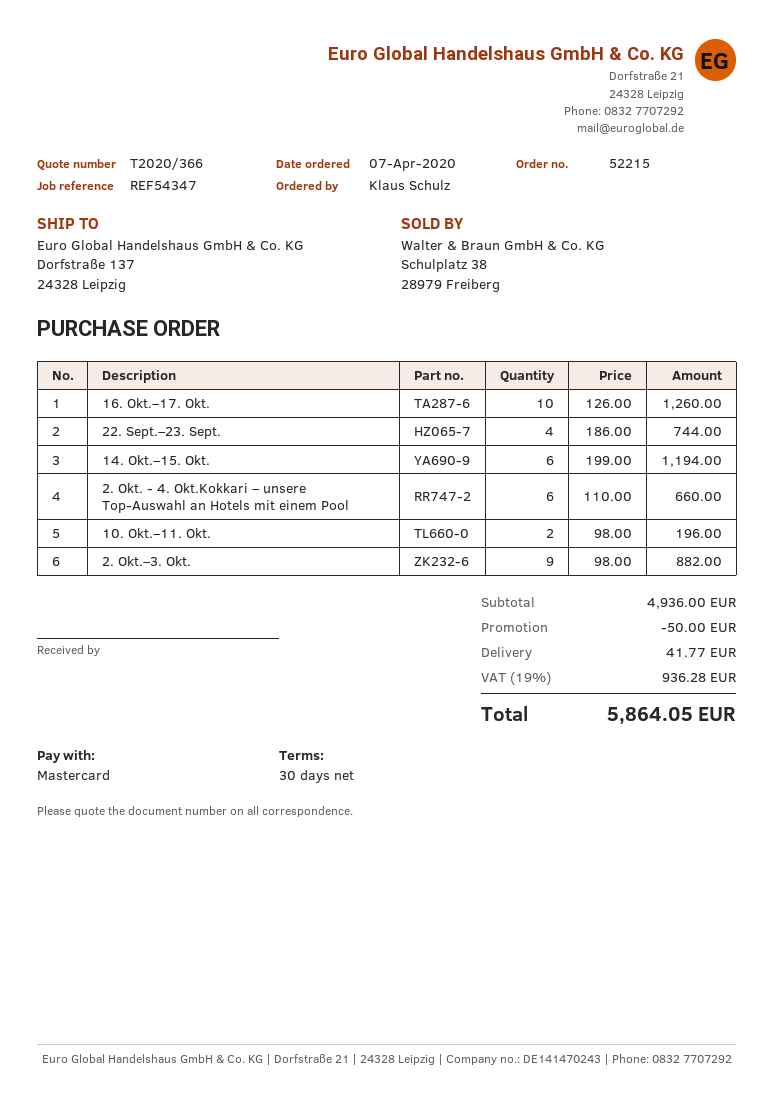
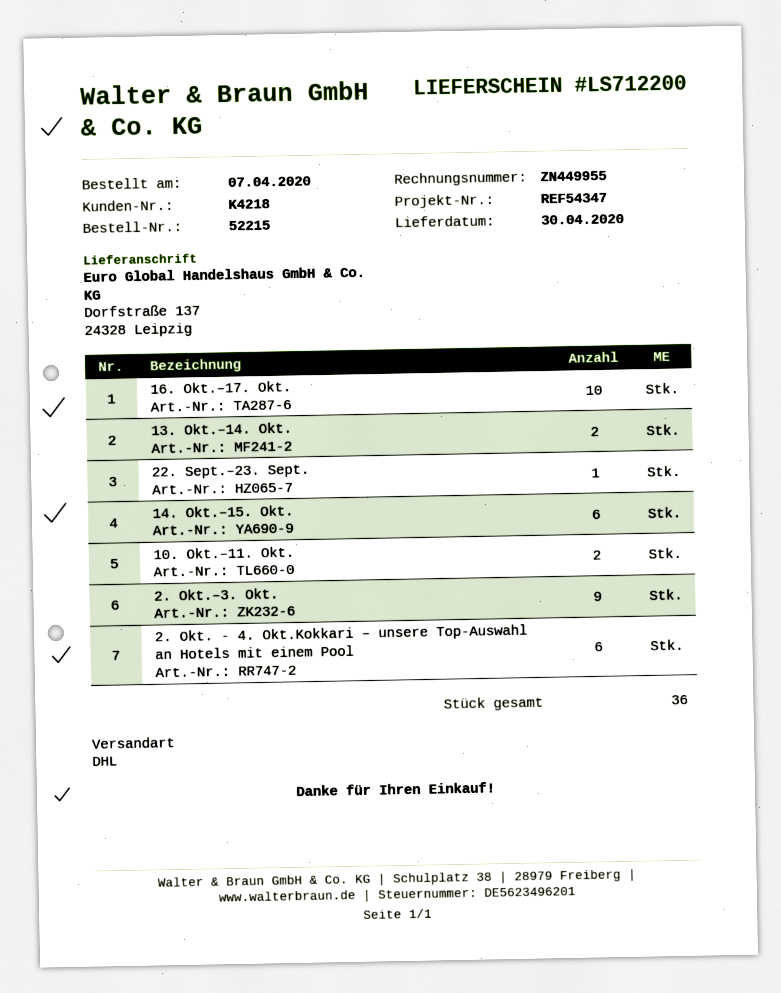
22. Sept.–23. Sept.: 4 -> 1
13. Okt.–14. Okt.: none -> 2

